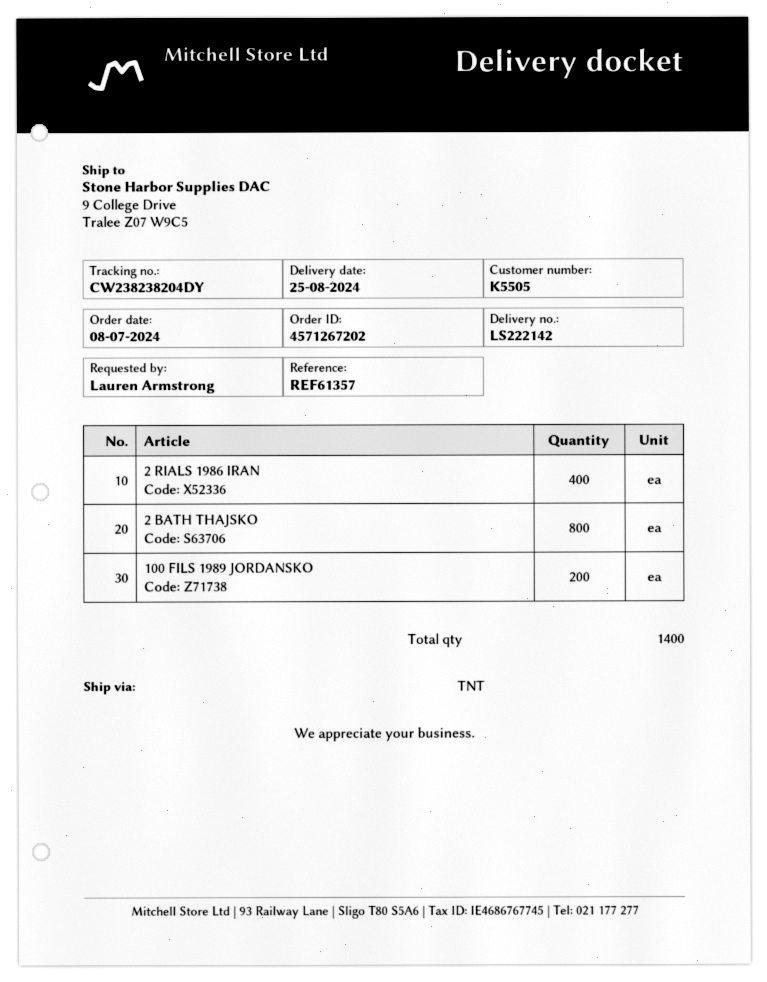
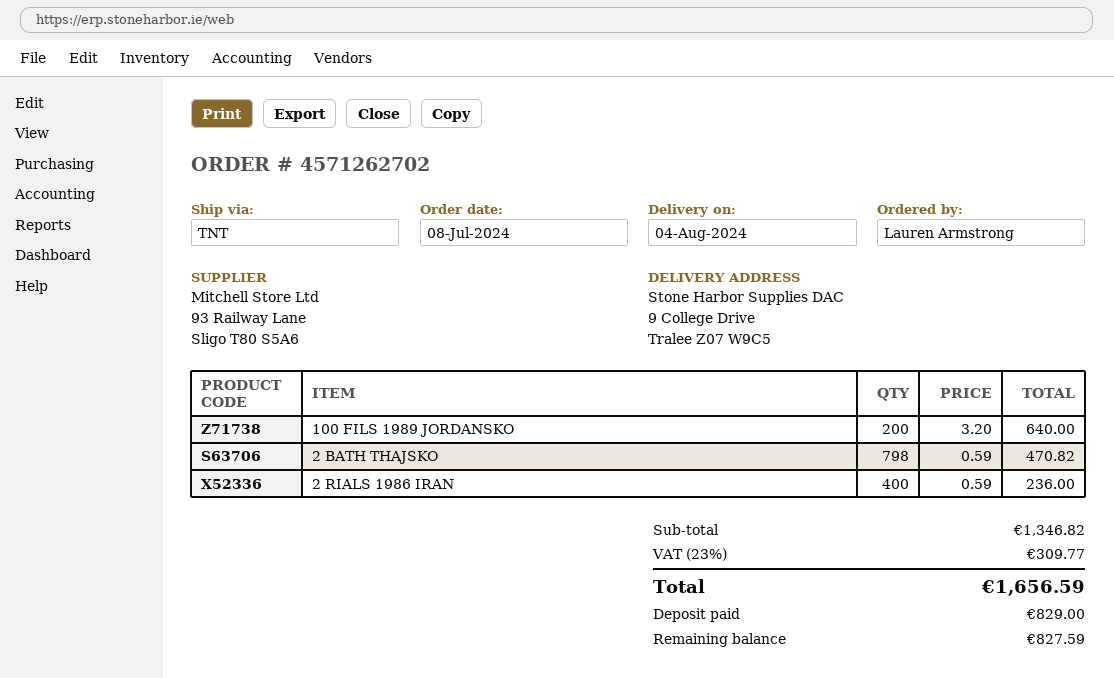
order number: 4571267202 -> 4571262702
delivery date: 2024-08-25 -> 2024-08-04
2 BATH THAJSKO: 800 -> 798

